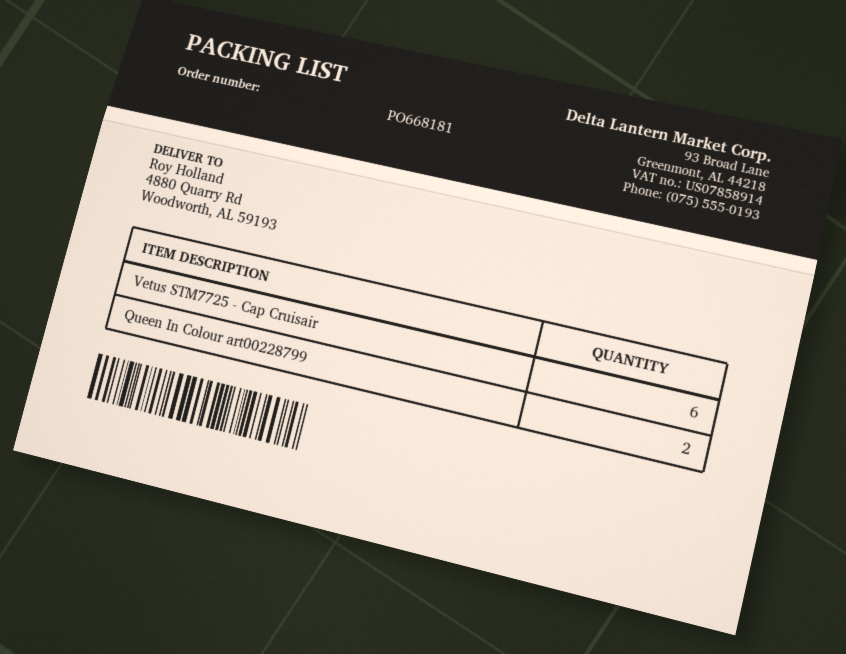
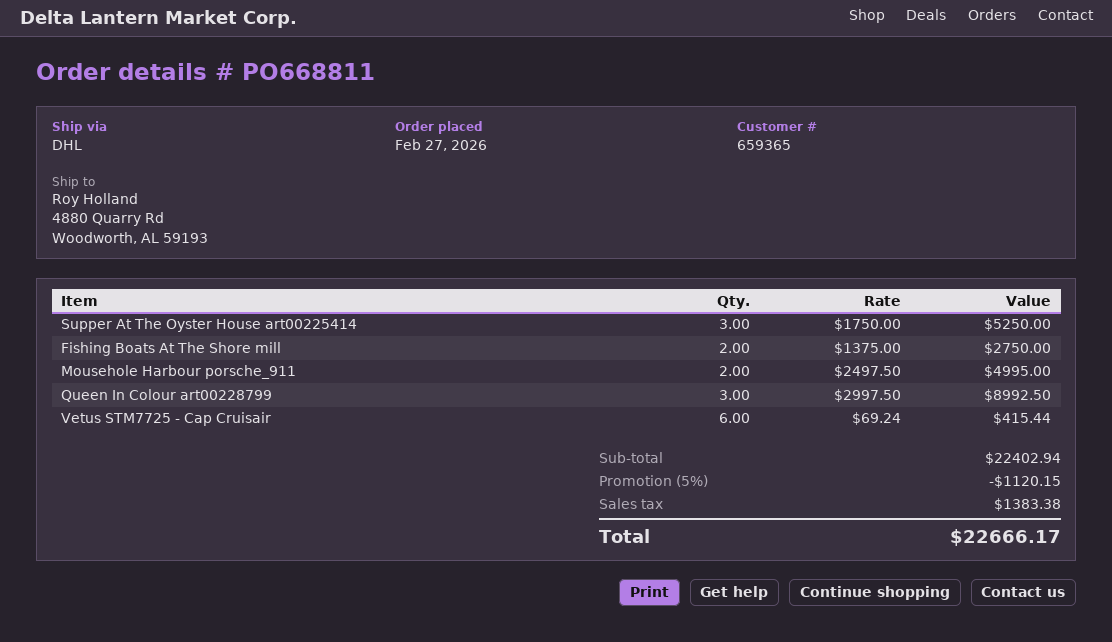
order number: PO668181 -> PO668811
Queen In Colour art00228799: 2 -> 3
Supper At The Oyster House art00225414: none -> 3
Fishing Boats At The Shore mill: none -> 2
Mousehole Harbour porsche_911: none -> 2

